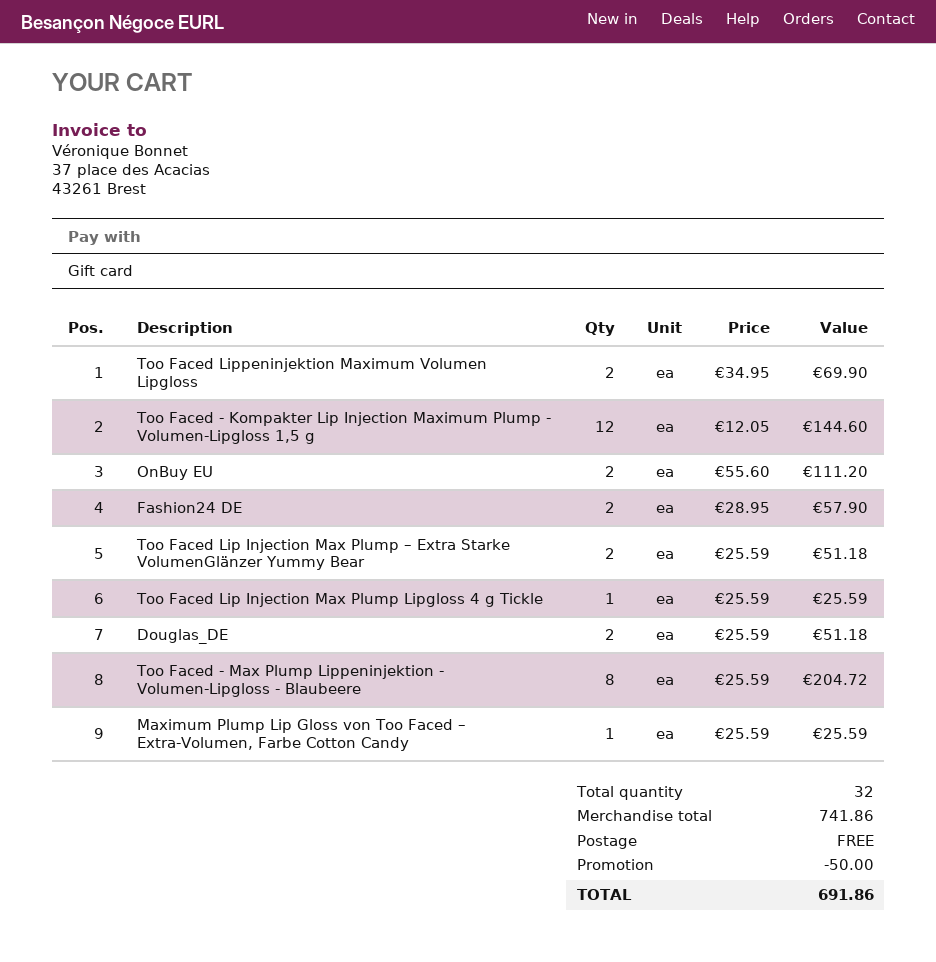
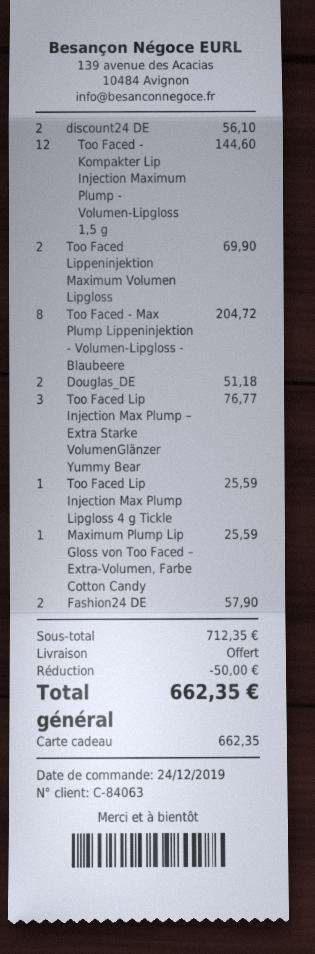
OnBuy EU: 2 for 111.20 -> none
Too Faced Lip Injection Max Plump – Extra Starke VolumenGlänzer Yummy Bear: 2 for 51.18 -> 3 for 76.77
discount24 DE: none -> 2 for 56.10
subtotal: 741.86 -> 712.35
total: 691.86 -> 662.35

